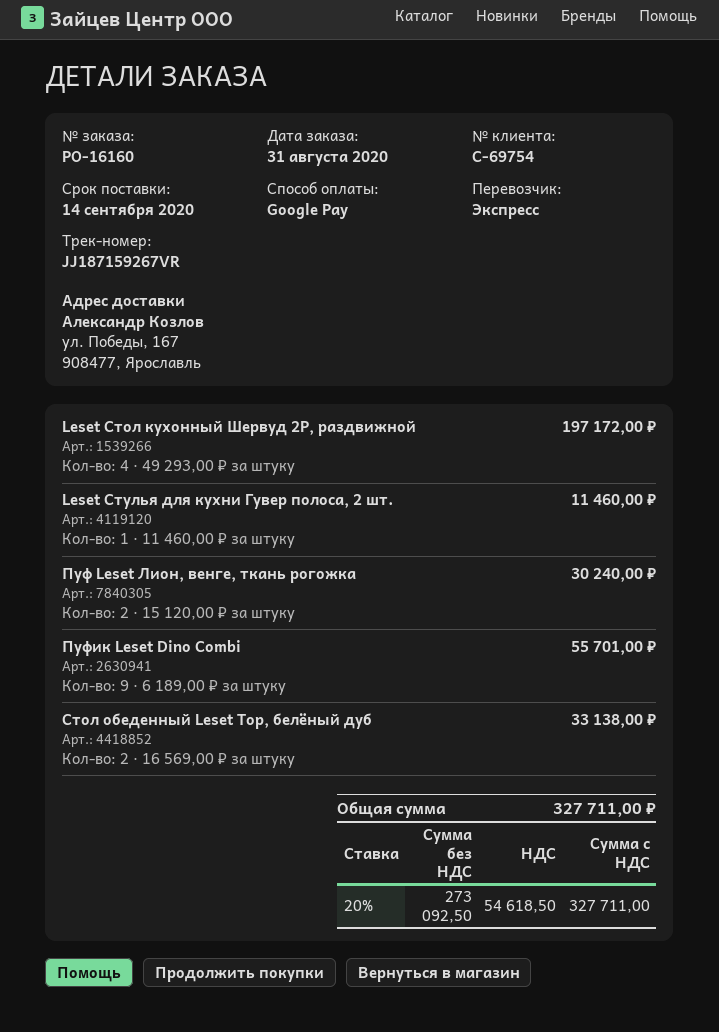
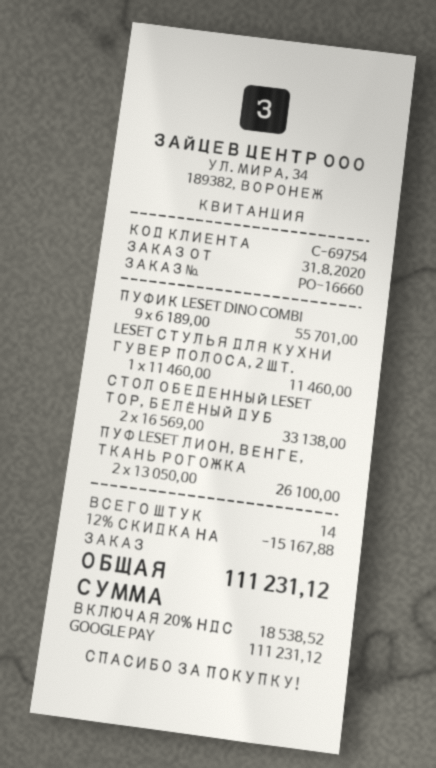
order number: PO-16160 -> PO-16660
Leset Стол кухонный Шервуд 2Р, раздвижной: 4 x 49293.00 = 197172.00 -> none
Пуф Leset Лион, венге, ткань рогожка: 2 x 15120.00 = 30240.00 -> 2 x 13050.00 = 26100.00
discount: none -> 12% = 15167.88
tax: 20% = 54618.50 -> 20% = 18538.52
total: 327711.00 -> 111231.12

